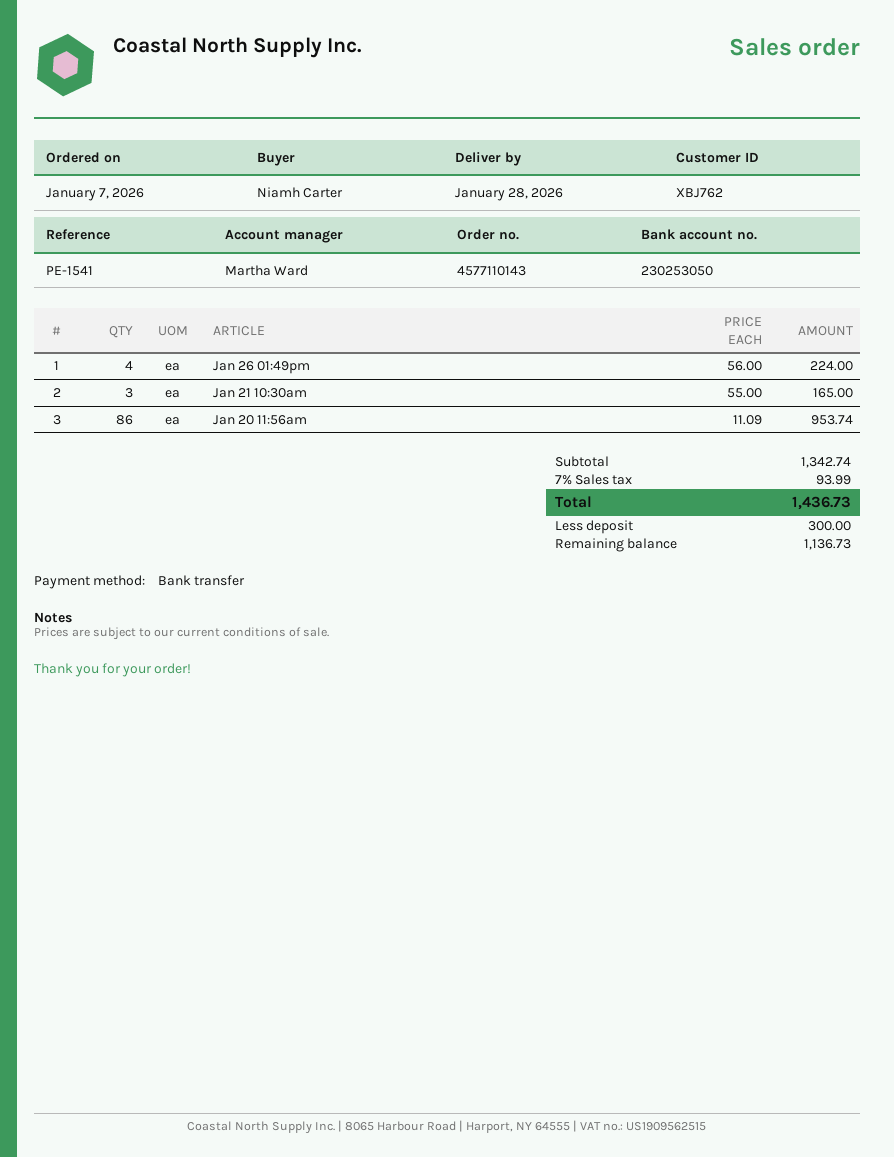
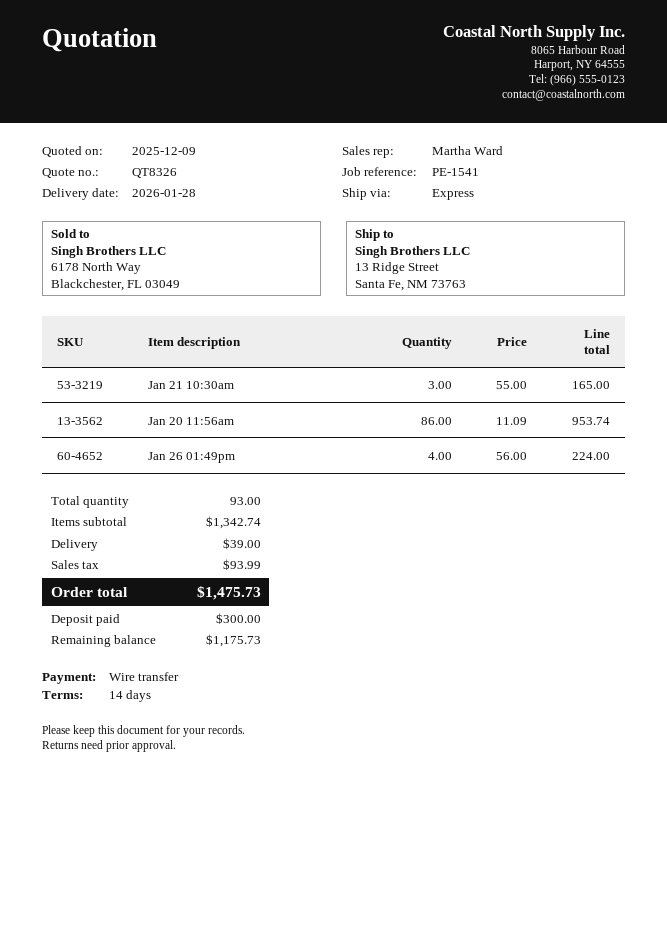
shipping: none -> 39.00
total: 1436.73 -> 1475.73
balance: 1136.73 -> 1175.73

